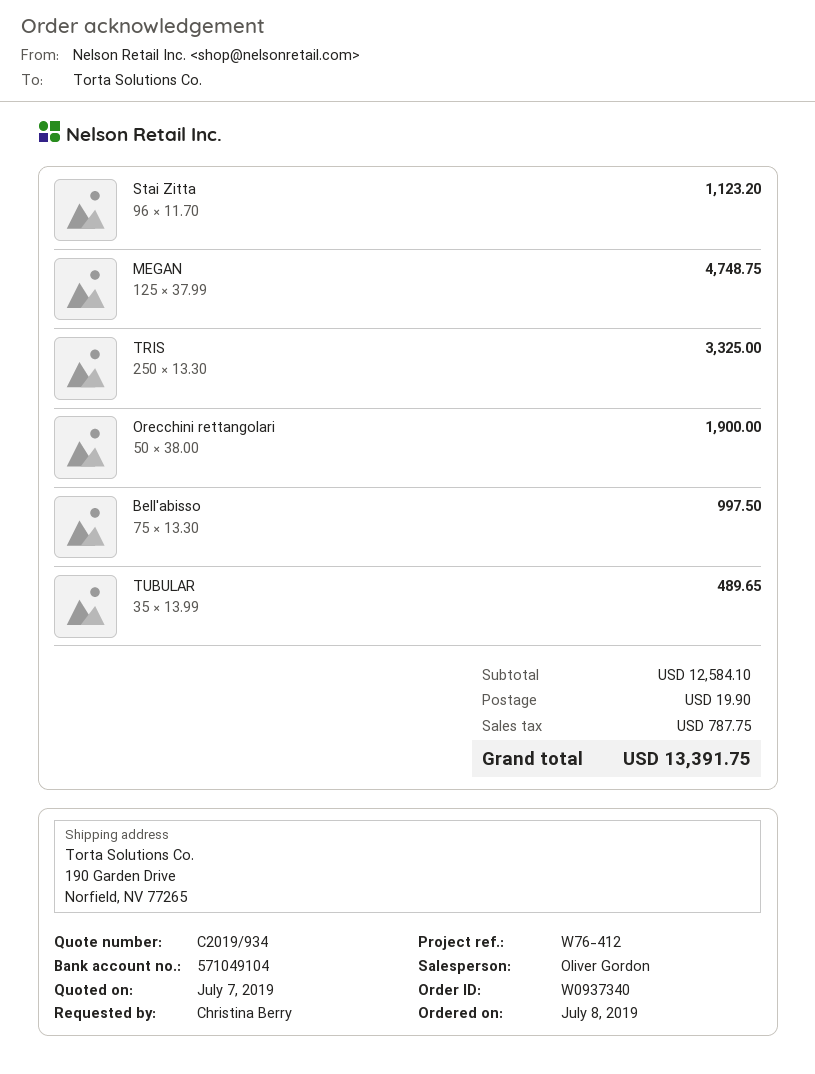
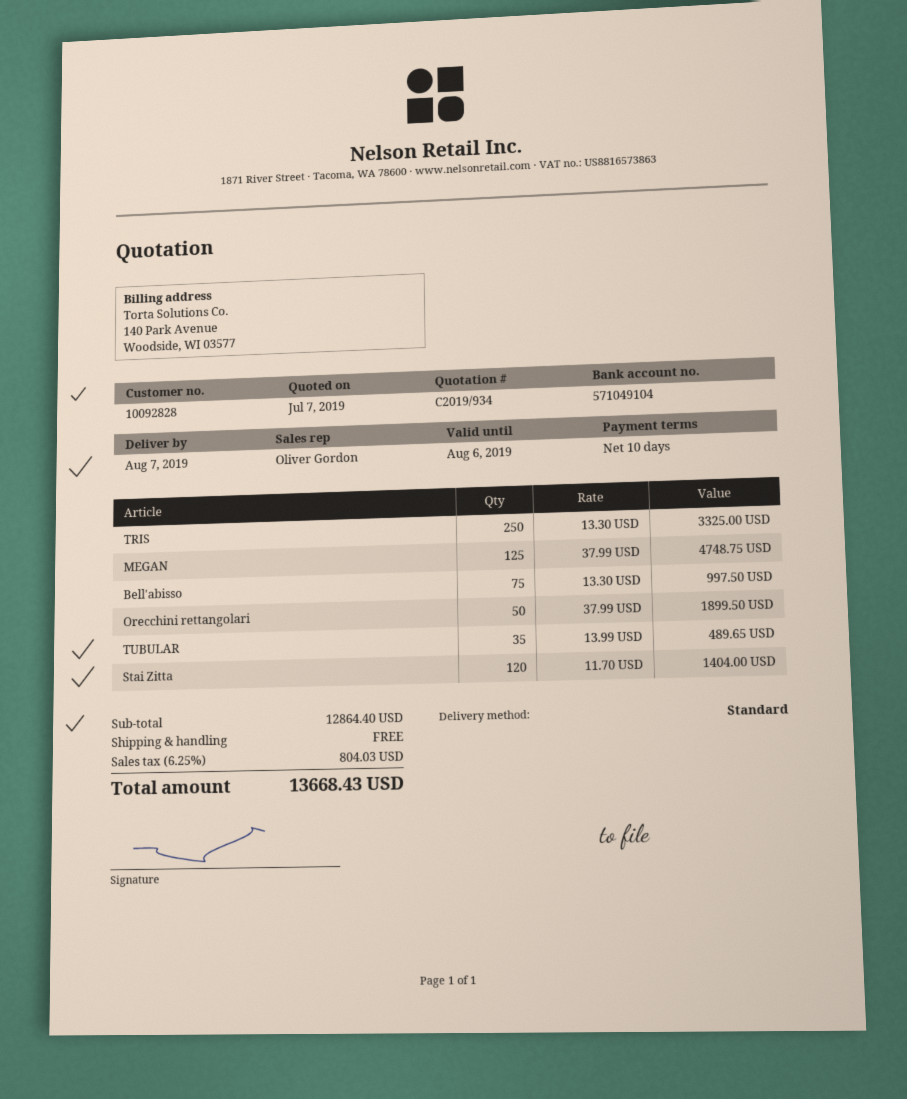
Stai Zitta: 96 x 11.70 = 1123.20 -> 120 x 11.70 = 1404.00
Orecchini rettangolari: 50 x 38.00 = 1900.00 -> 50 x 37.99 = 1899.50
subtotal: 12584.10 -> 12864.40
shipping: 19.90 -> 0.00
tax: 787.75 -> 804.03
total: 13391.75 -> 13668.43

